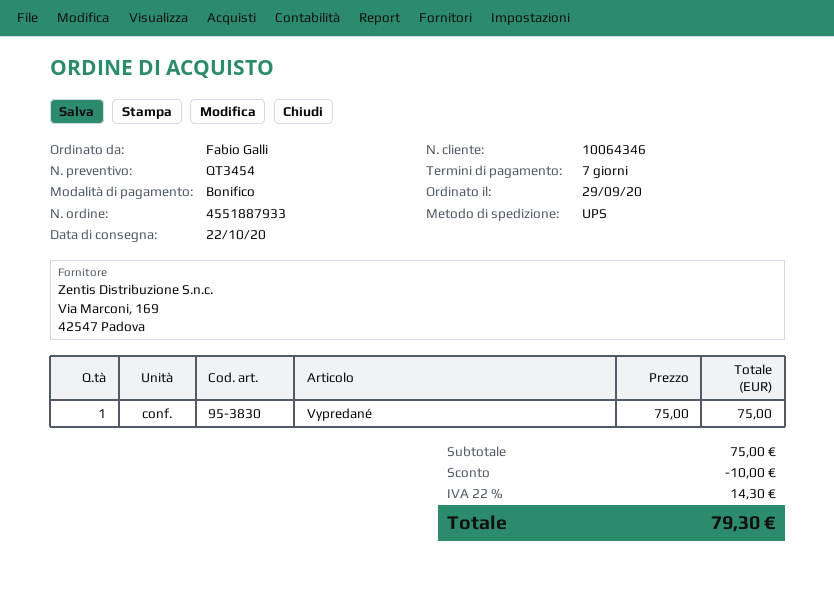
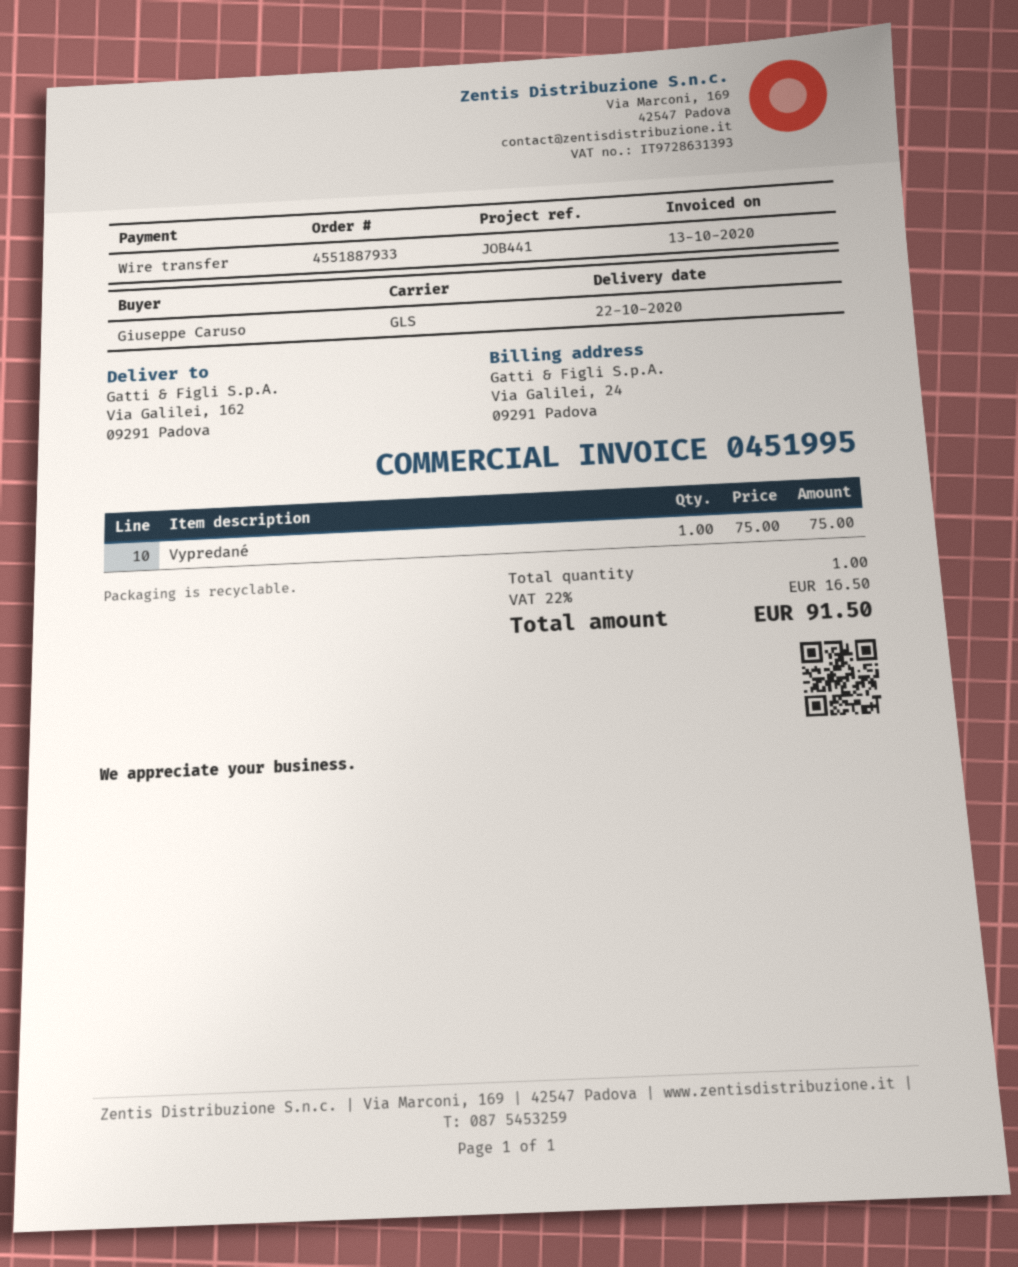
ordered by: Fabio Galli -> Giuseppe Caruso
shipping method: UPS -> GLS
discount: 10.00 -> none
tax: 22% = 14.30 -> 22% = 16.50
total: 79.30 -> 91.50

